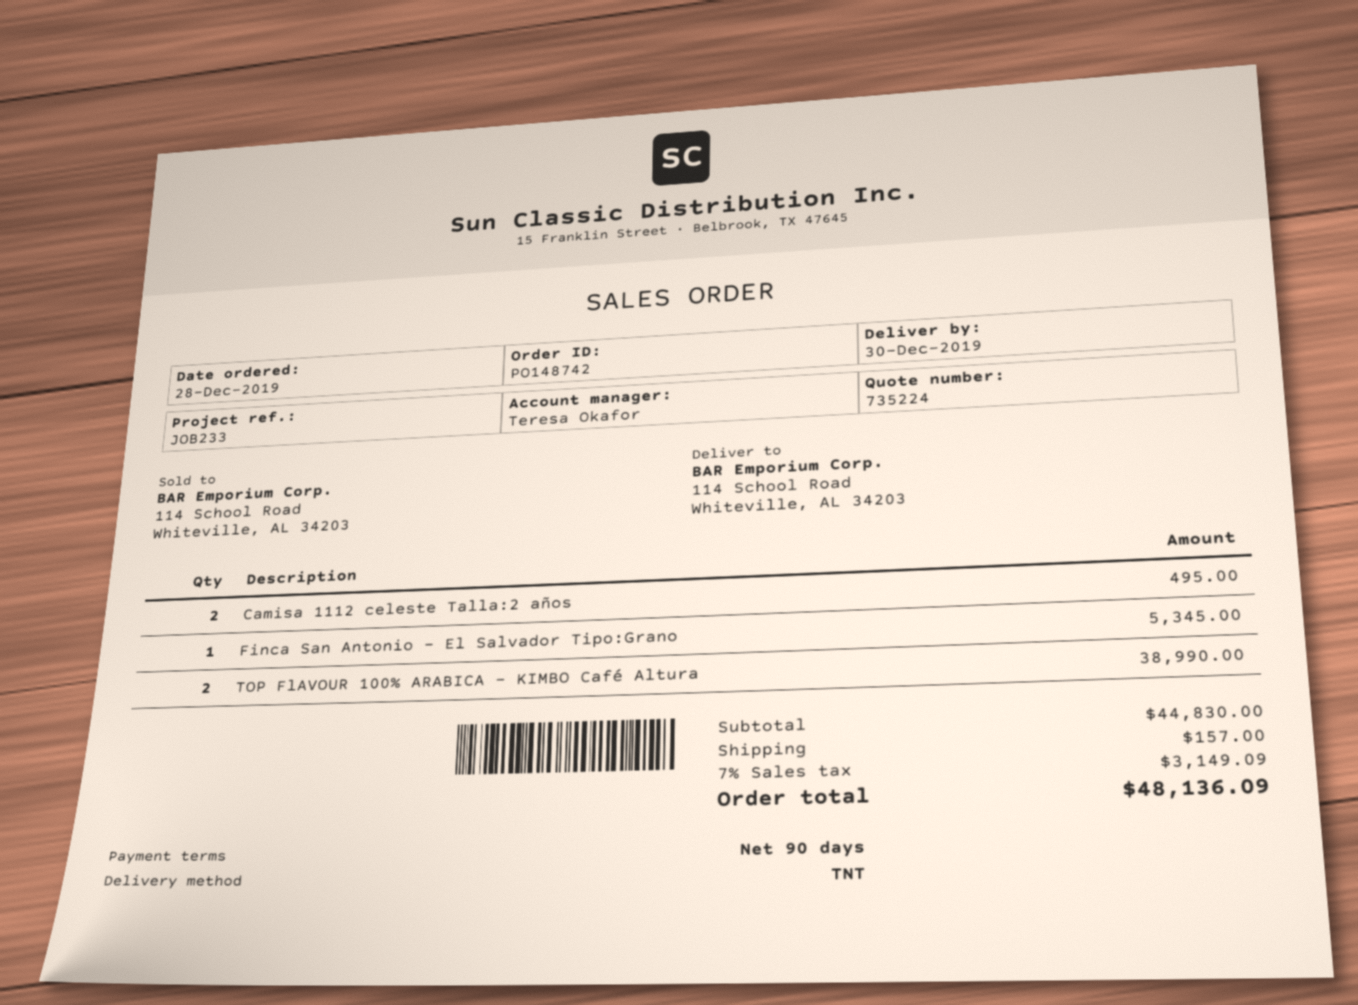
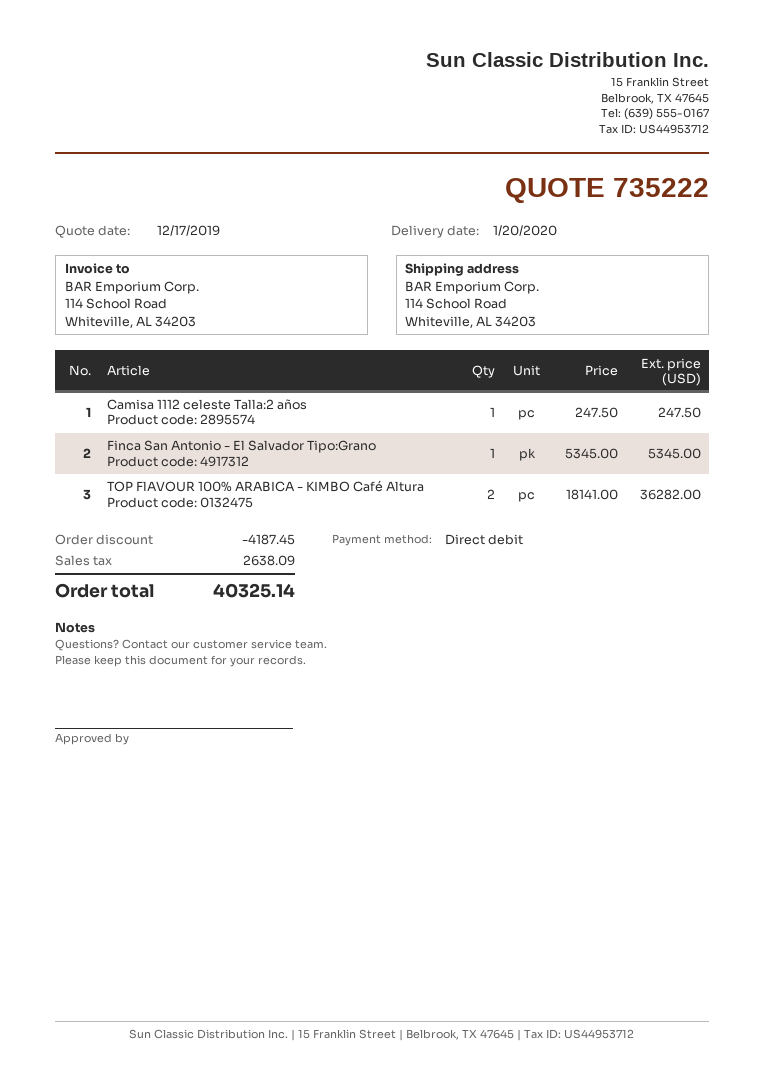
quote number: 735224 -> 735222
delivery date: 2019-12-30 -> 2020-01-20
Camisa 1112 celeste Talla:2 años: 2 for 495.00 -> 1 for 247.50
TOP FlAVOUR 100% ARABICA - KIMBO Café Altura: 2 for 38990.00 -> 2 for 36282.00
discount: none -> 4187.45
shipping: 157.00 -> none
tax: 3149.09 -> 2638.09
total: 48136.09 -> 40325.14

